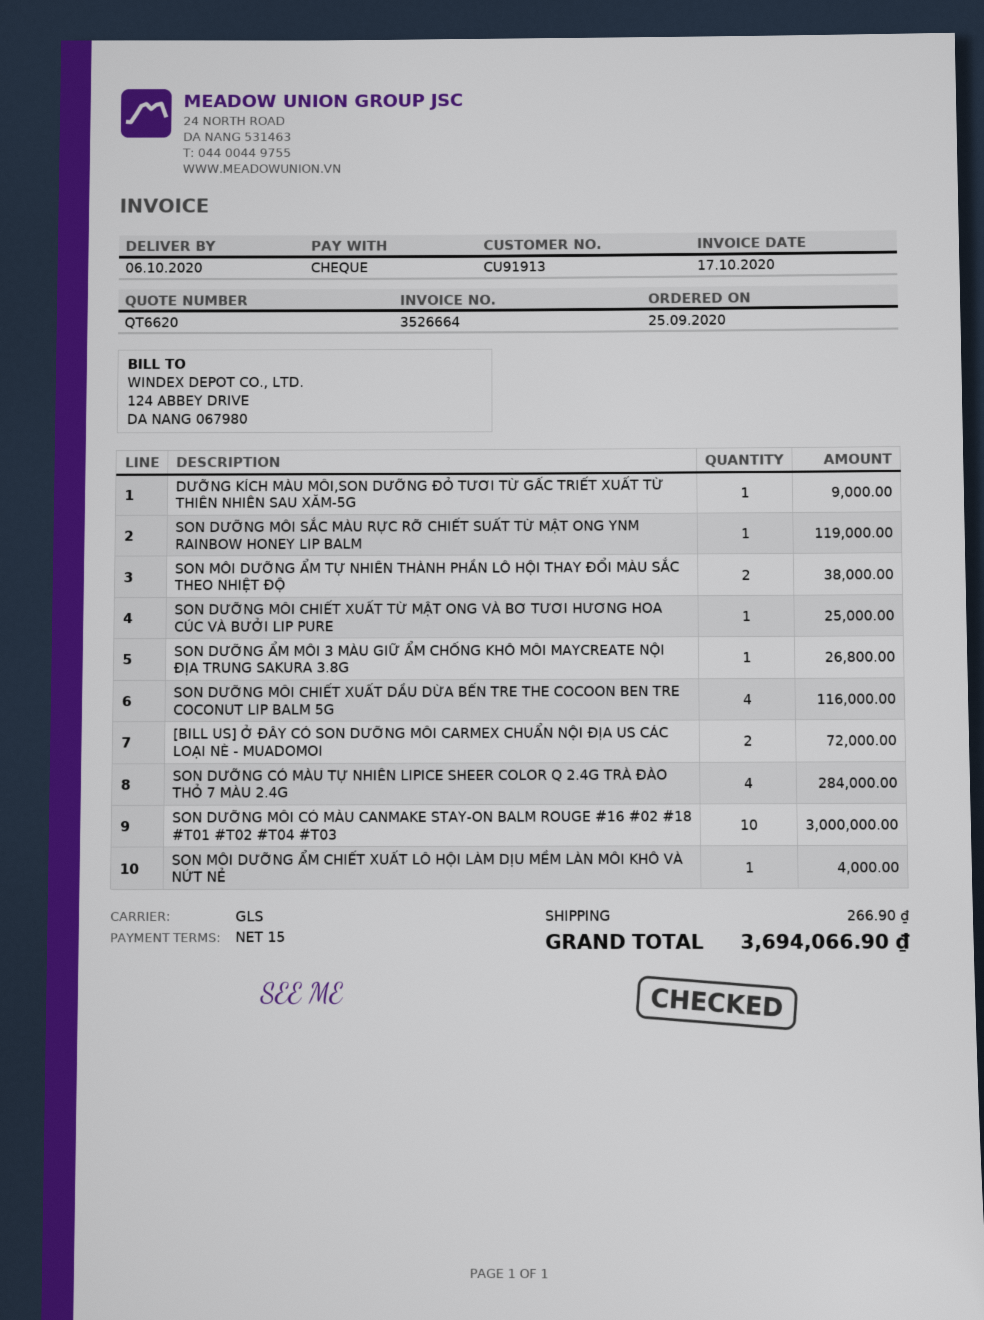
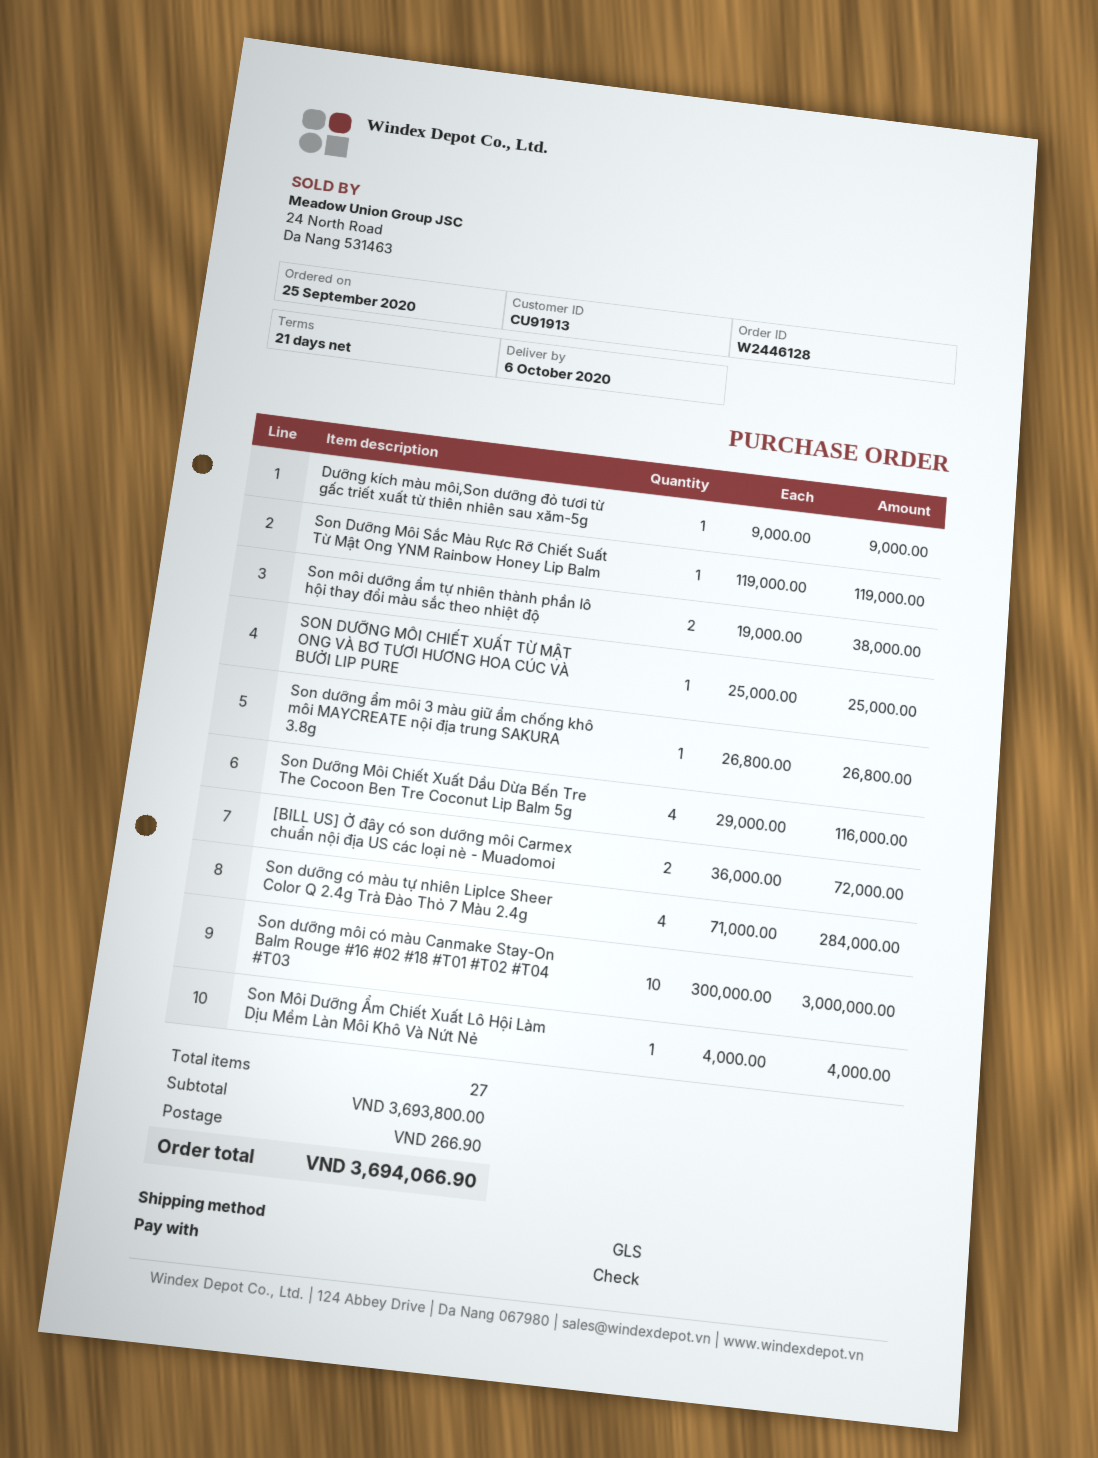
payment terms: 15 days -> 21 days

